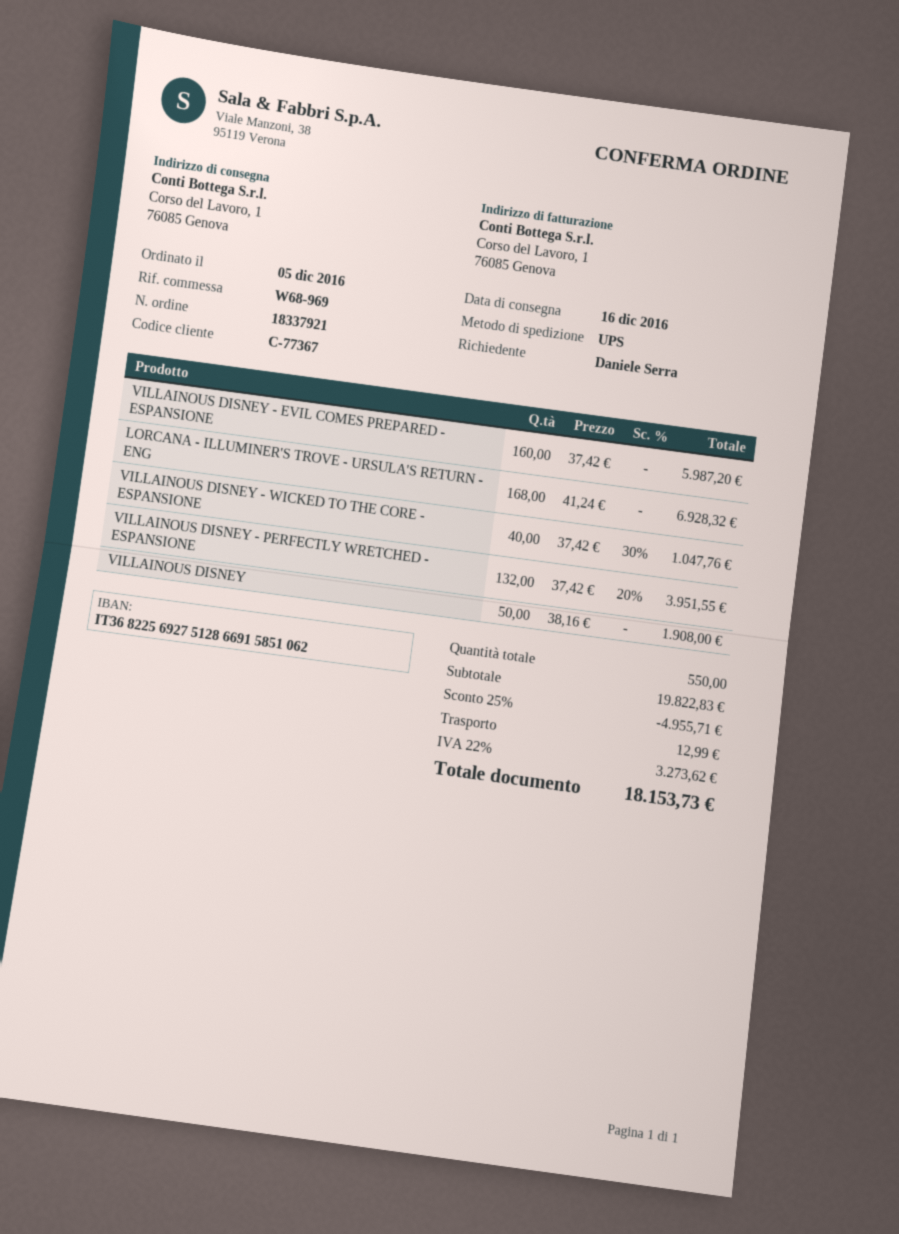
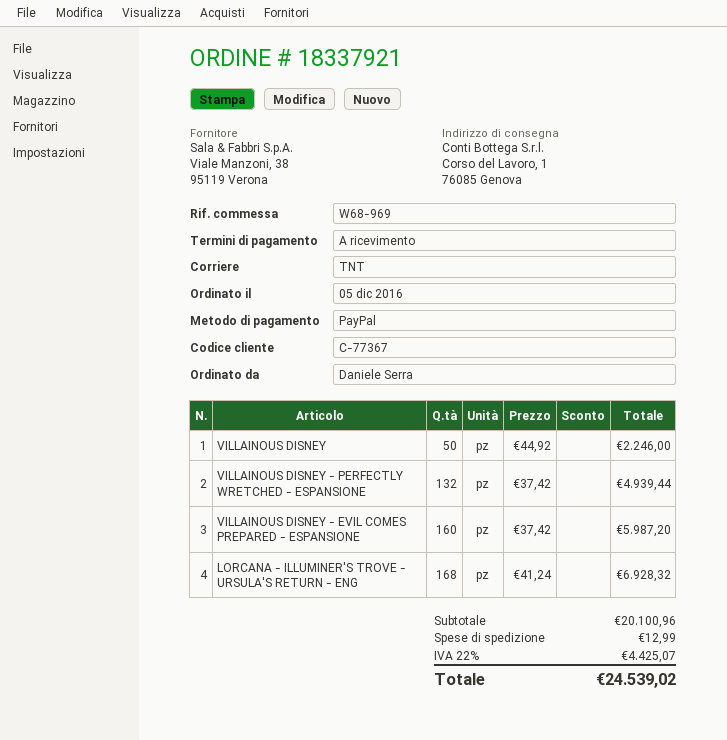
shipping method: UPS -> TNT
VILLAINOUS DISNEY - WICKED TO THE CORE - ESPANSIONE: 40 x 37.42 - 30% = 1047.76 -> none
VILLAINOUS DISNEY - PERFECTLY WRETCHED - ESPANSIONE: 132 x 37.42 - 20% = 3951.55 -> 132 x 37.42 = 4939.44
VILLAINOUS DISNEY: 50 x 38.16 = 1908.00 -> 50 x 44.92 = 2246.00
subtotal: 19822.83 -> 20100.96
discount: 25% = 4955.71 -> none
tax: 22% = 3273.62 -> 22% = 4425.07
total: 18153.73 -> 24539.02

